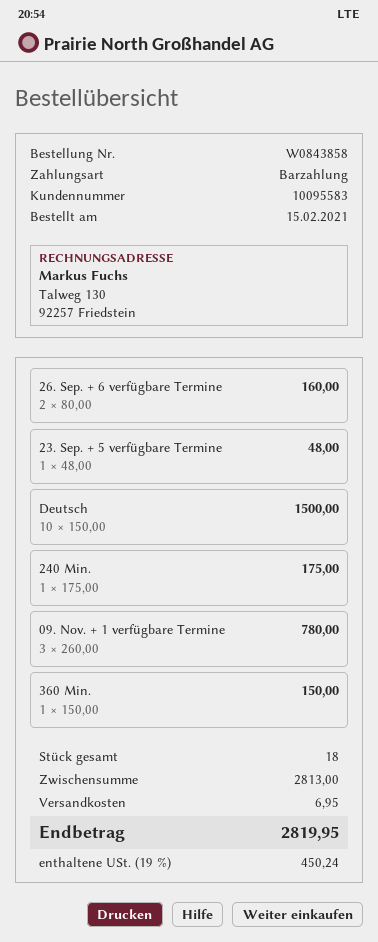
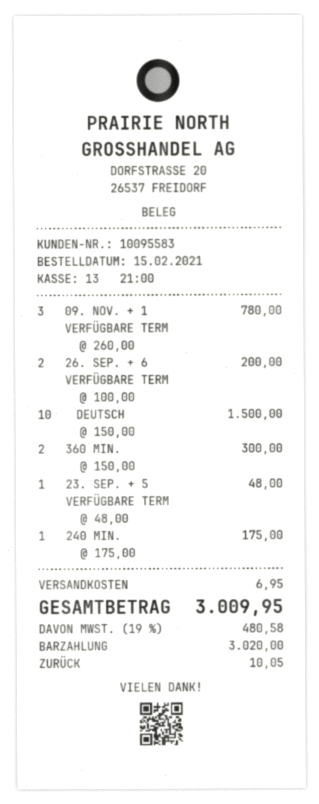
26. Sep. + 6 verfügbare Termine: 2 x 80.00 = 160.00 -> 2 x 100.00 = 200.00
360 Min.: 1 x 150.00 = 150.00 -> 2 x 150.00 = 300.00
tax: 19% = 450.24 -> 19% = 480.58
total: 2819.95 -> 3009.95

